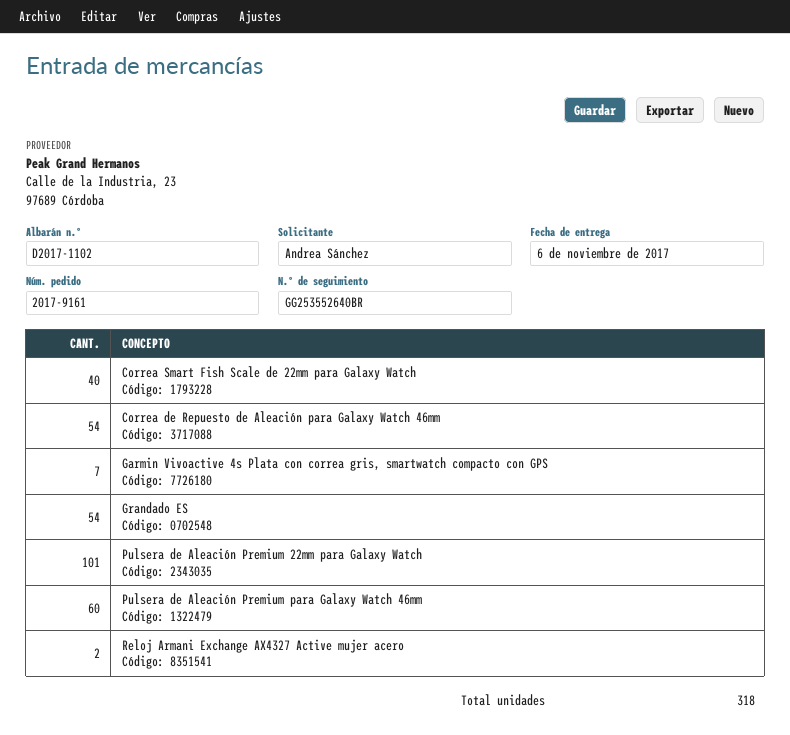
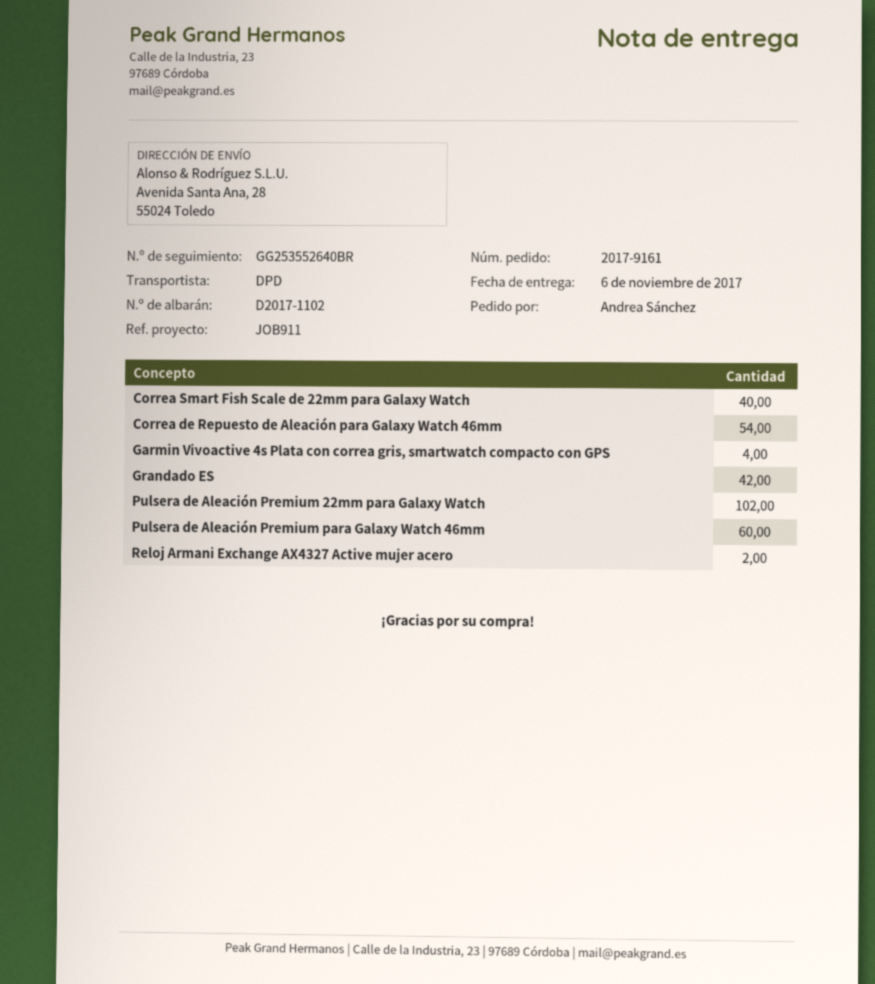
Garmin Vivoactive 4s Plata con correa gris, smartwatch compacto con GPS: 7 -> 4
Grandado ES: 54 -> 42
Pulsera de Aleación Premium 22mm para Galaxy Watch: 101 -> 102

